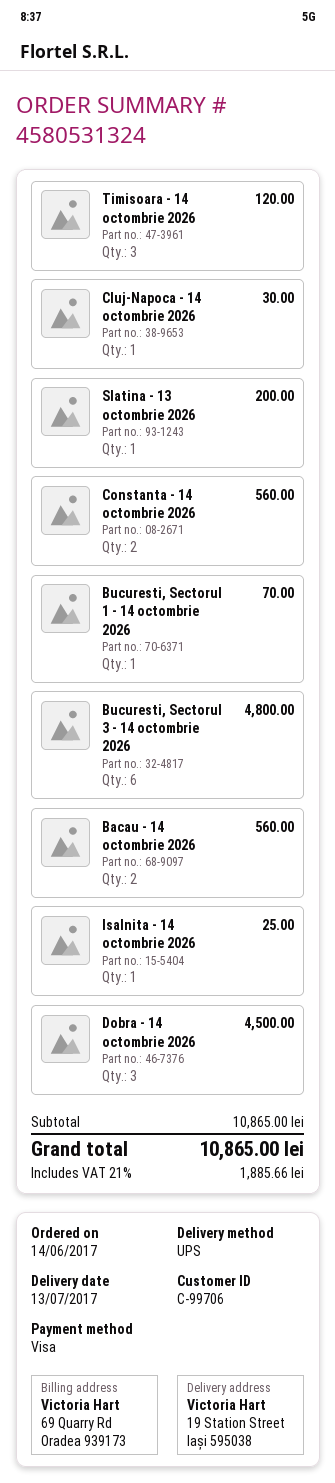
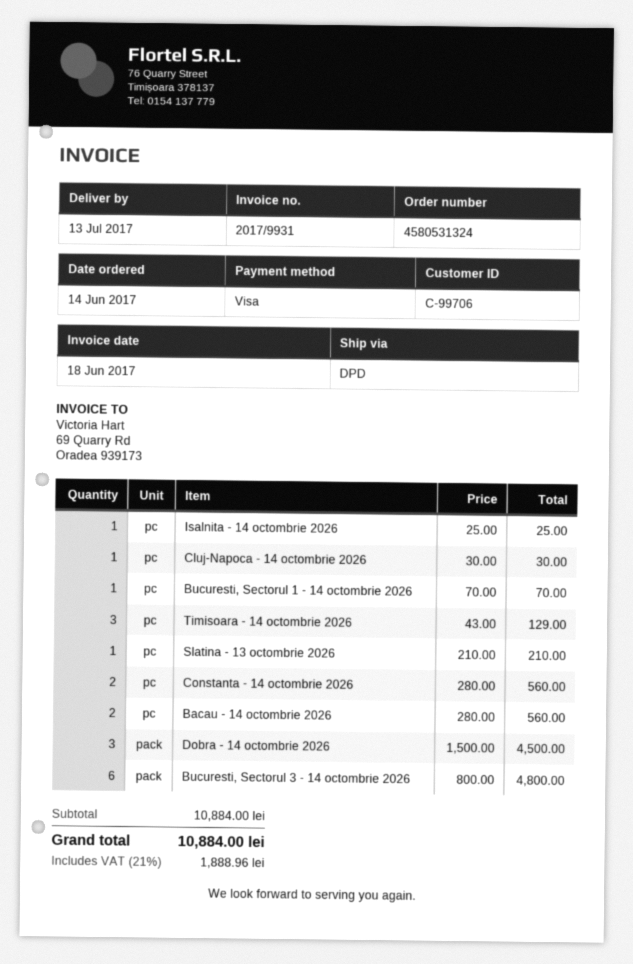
shipping method: UPS -> DPD
Timisoara - 14 octombrie 2026: 3 for 120.00 -> 3 for 129.00
Slatina - 13 octombrie 2026: 1 for 200.00 -> 1 for 210.00
subtotal: 10865.00 -> 10884.00
tax: 21% = 1885.66 -> 21% = 1888.96
total: 10865.00 -> 10884.00

